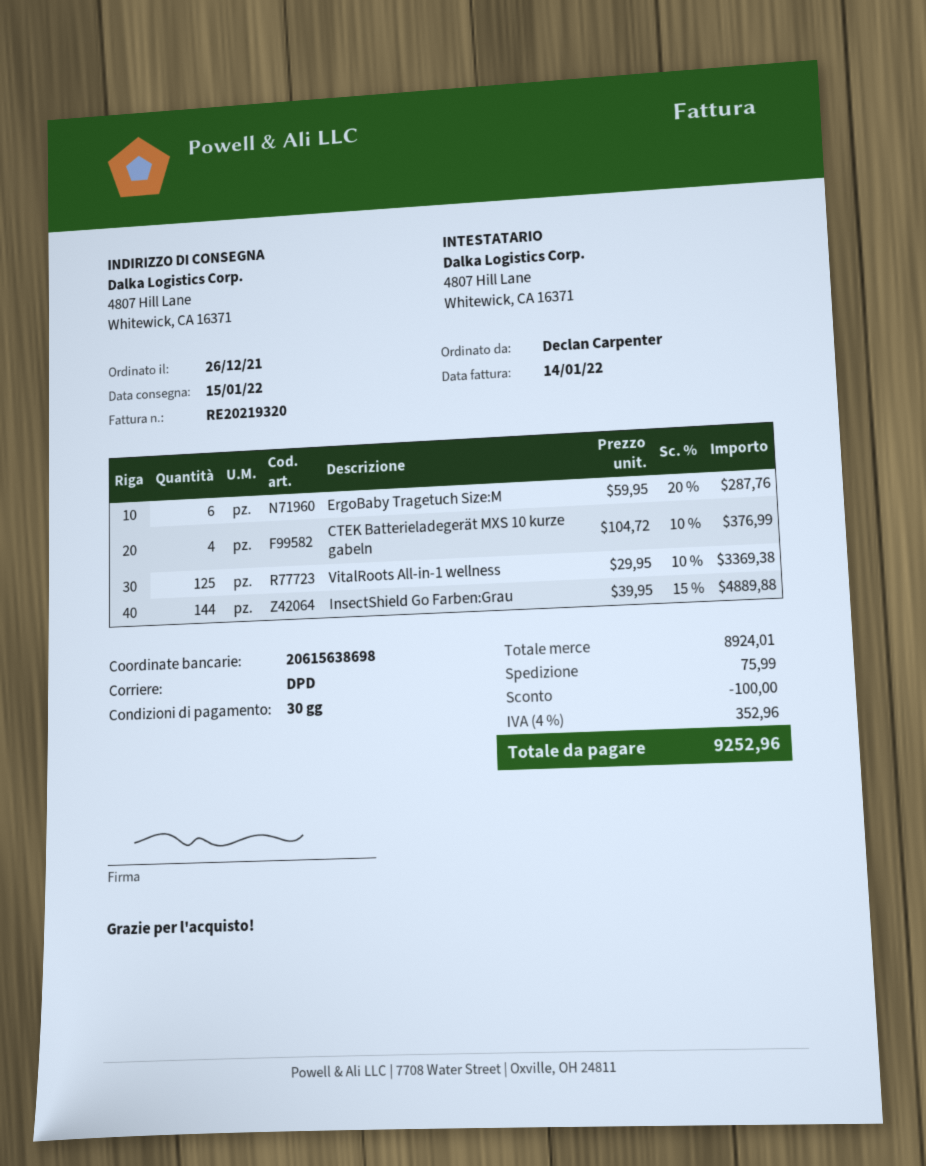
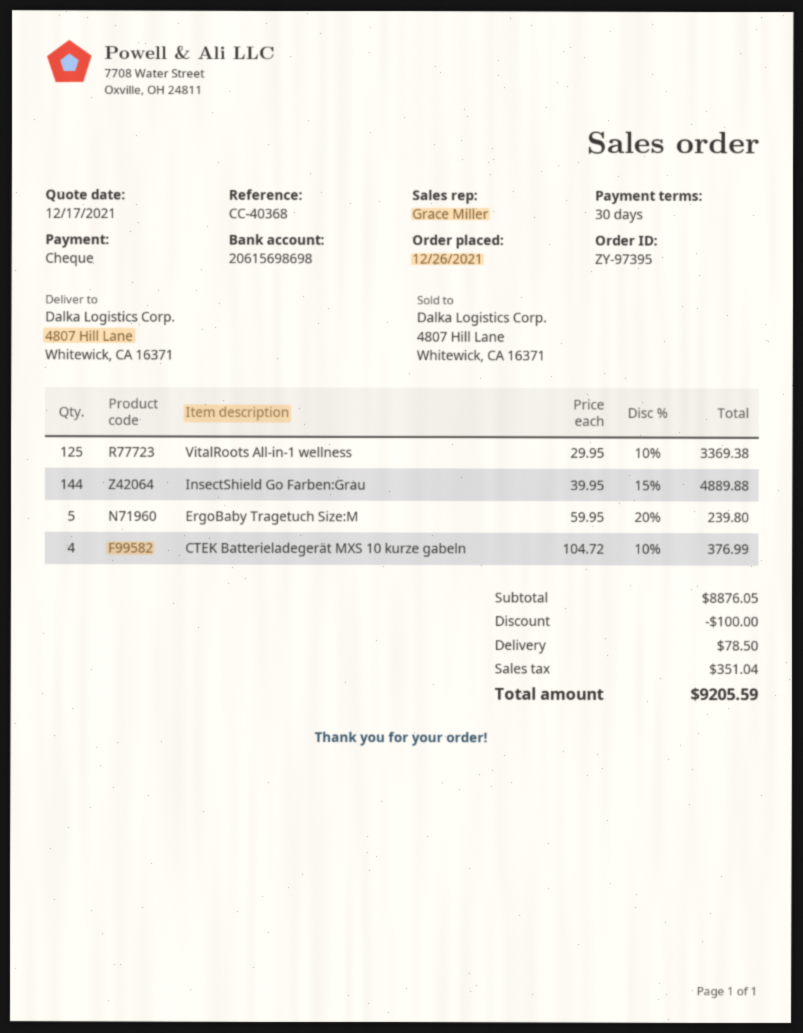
bank account: 20615638698 -> 20615698698
ErgoBaby Tragetuch Size:M: 6 x 59.95 - 20% = 287.76 -> 5 x 59.95 - 20% = 239.80
subtotal: 8924.01 -> 8876.05
shipping: 75.99 -> 78.50
tax: 352.96 -> 351.04
total: 9252.96 -> 9205.59

